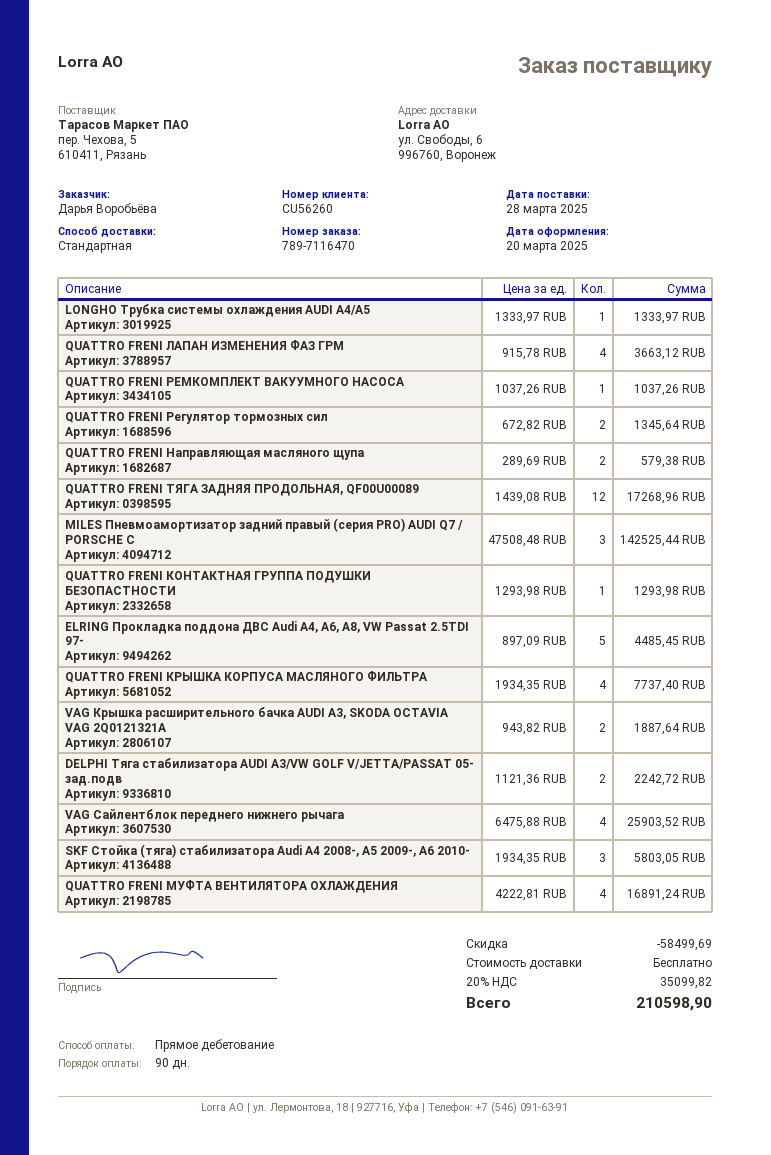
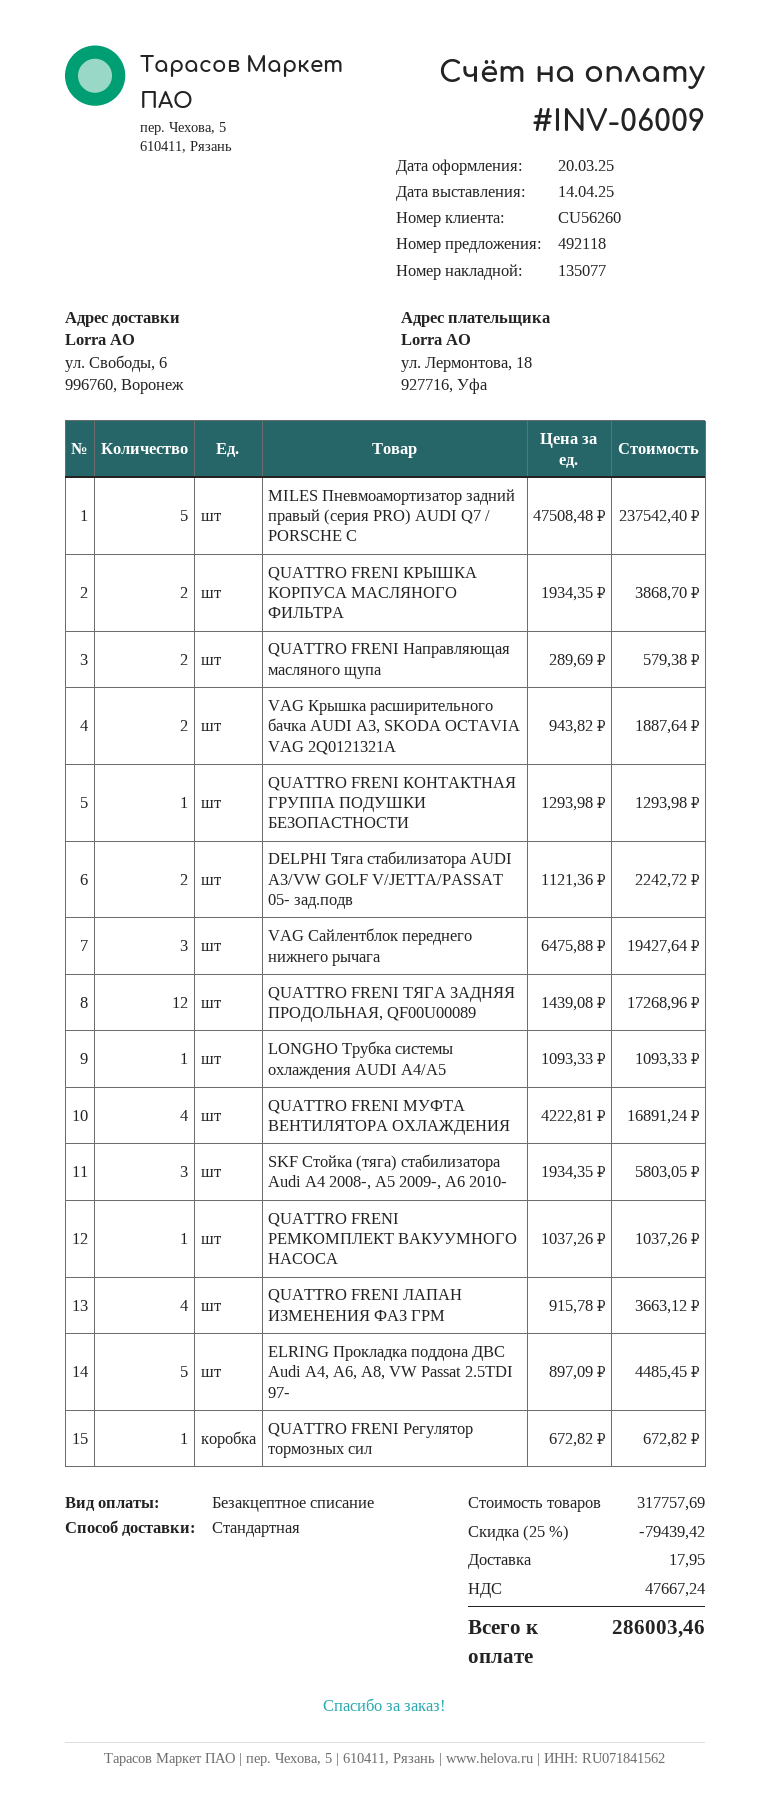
LONGHO Трубкa системы охлаждения AUDI A4/A5: 1 x 1333.97 = 1333.97 -> 1 x 1093.33 = 1093.33
QUATTRO FRENI Регулятор тормозных сил: 2 x 672.82 = 1345.64 -> 1 x 672.82 = 672.82
MILES Пневмоамортизатор задний правый (серия PRO) AUDI Q7 / PORSCHE C: 3 x 47508.48 = 142525.44 -> 5 x 47508.48 = 237542.40
QUATTRO FRENI КРЫШКА КОРПУСА МАСЛЯНОГО ФИЛЬТРА: 4 x 1934.35 = 7737.40 -> 2 x 1934.35 = 3868.70
VAG Сайлентблок переднего нижнего рычага: 4 x 6475.88 = 25903.52 -> 3 x 6475.88 = 19427.64
discount: 58499.69 -> 79439.42
shipping: 0.00 -> 17.95
tax: 35099.82 -> 47667.24
total: 210598.90 -> 286003.46

